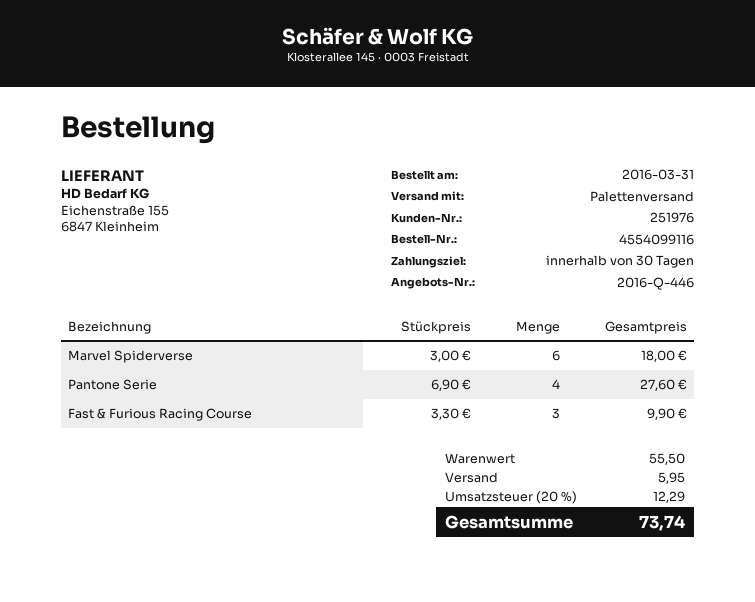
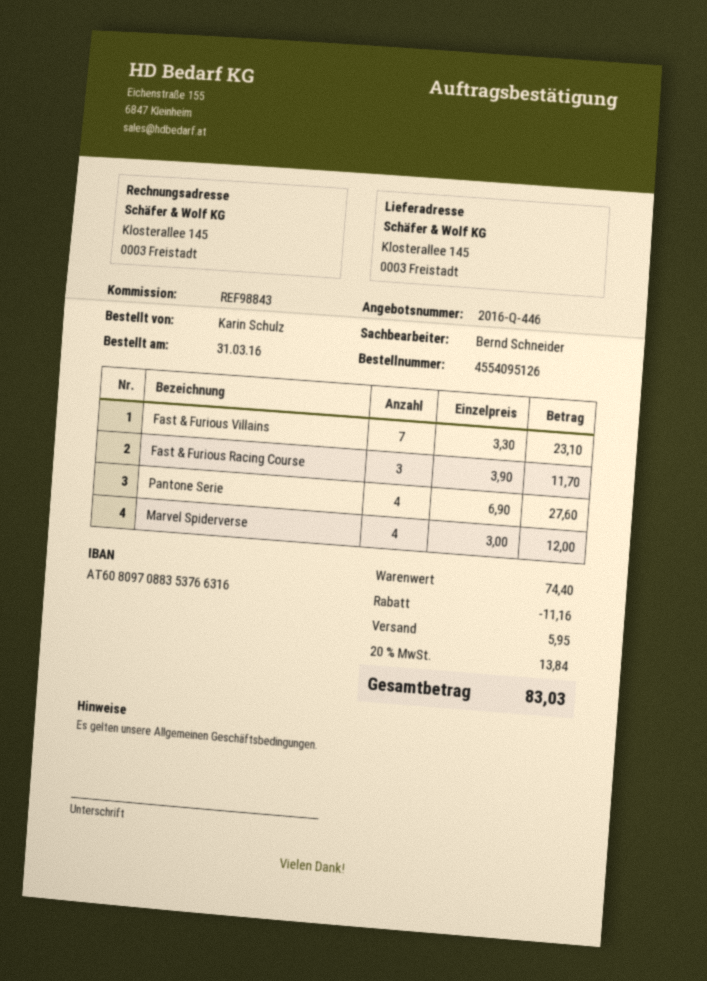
order number: 4554099116 -> 4554095126
Marvel Spiderverse: 6 x 3.00 = 18.00 -> 4 x 3.00 = 12.00
Fast & Furious Racing Course: 3 x 3.30 = 9.90 -> 3 x 3.90 = 11.70
Fast & Furious Villains: none -> 7 x 3.30 = 23.10
subtotal: 55.50 -> 74.40
discount: none -> 11.16
tax: 20% = 12.29 -> 20% = 13.84
total: 73.74 -> 83.03

